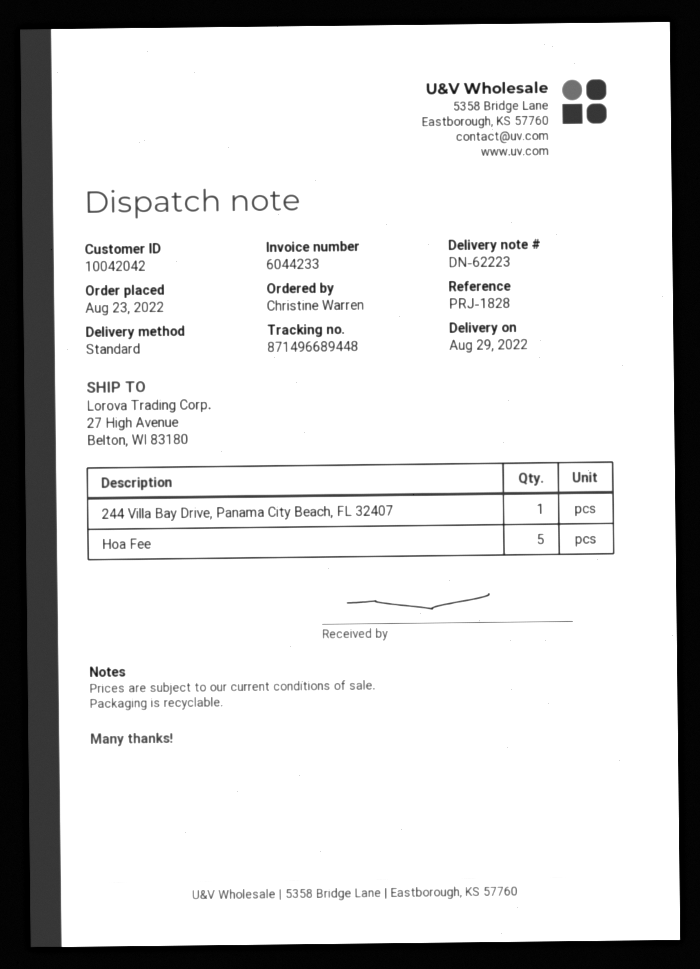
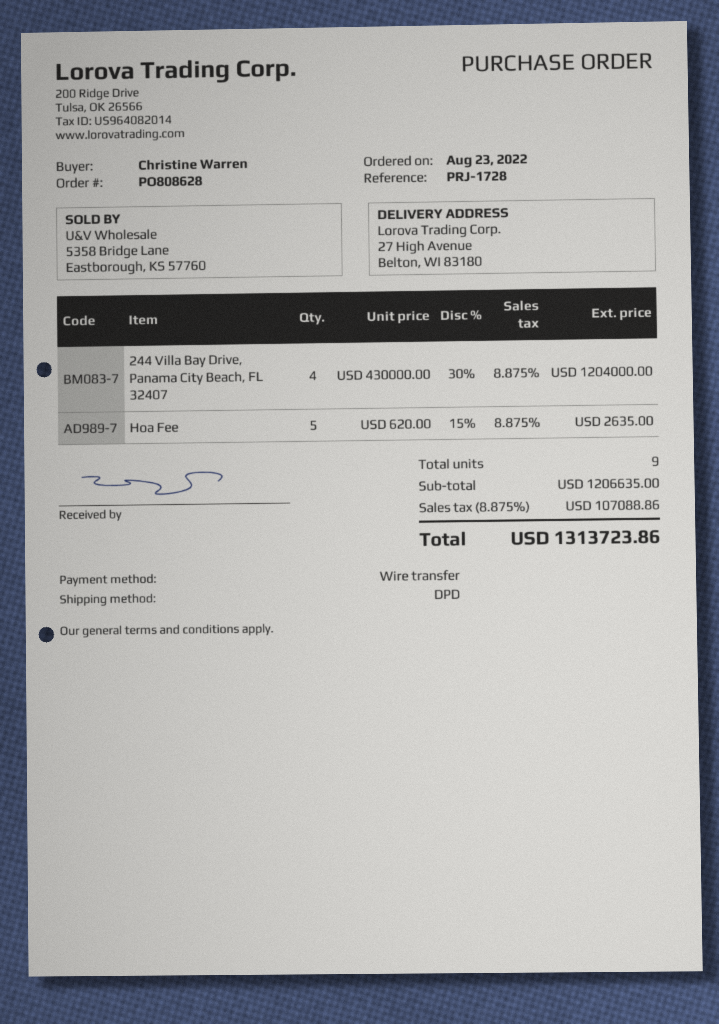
reference: PRJ-1828 -> PRJ-1728
shipping method: standard -> DPD
244 Villa Bay Drive, Panama City Beach, FL 32407: 1 -> 4

